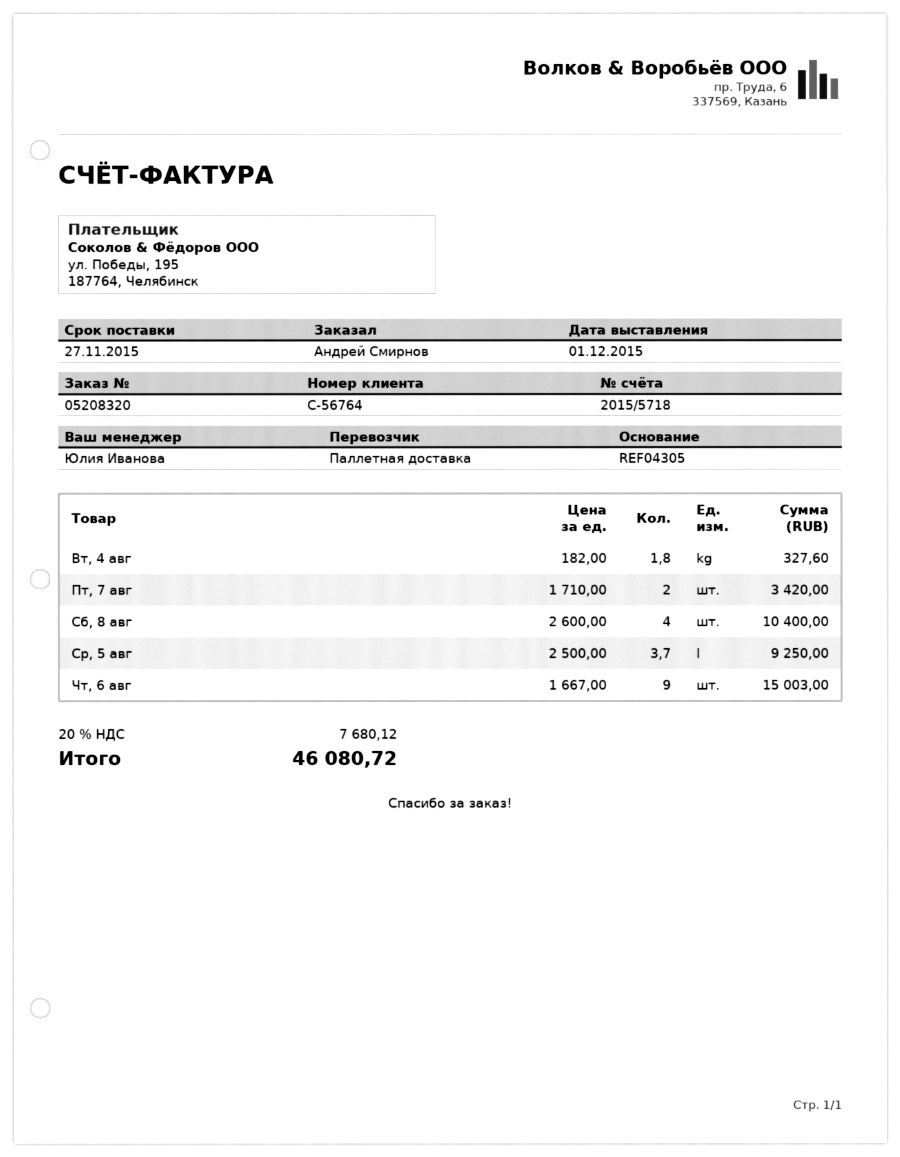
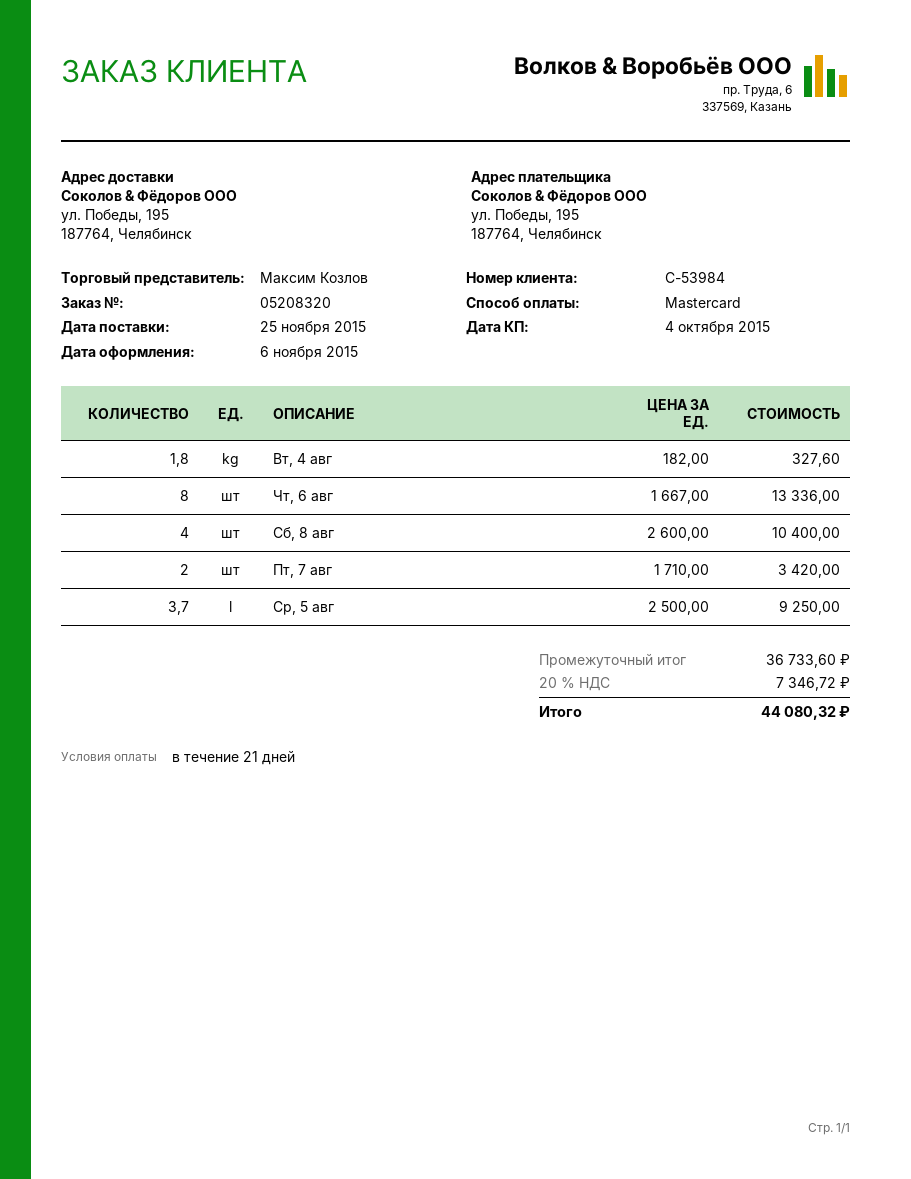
delivery date: 2015-11-27 -> 2015-11-25
customer number: C-56764 -> C-53984
sales rep: Юлия Иванова -> Максим Козлов
Чт, 6 авг: 9 x 1667.00 = 15003.00 -> 8 x 1667.00 = 13336.00
tax: 20% = 7680.12 -> 20% = 7346.72
total: 46080.72 -> 44080.32

